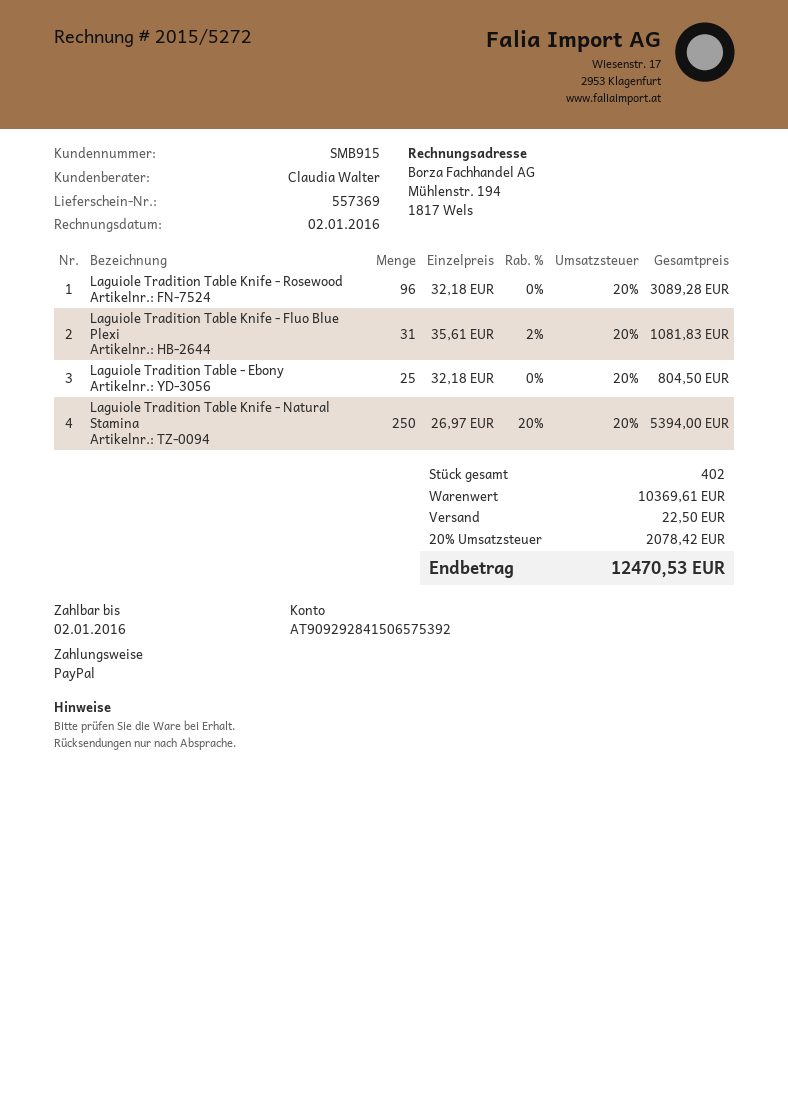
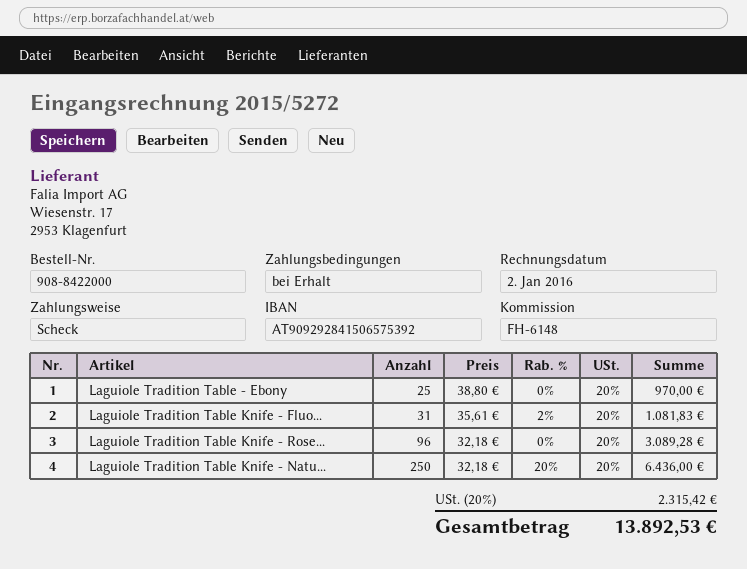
payment method: PayPal -> cheque
Laguiole Tradition Table - Ebony: 25 x 32.18 = 804.50 -> 25 x 38.80 = 970.00
Laguiole Tradition Table Knife - Natural Stamina: 250 x 26.97 - 20% = 5394.00 -> 250 x 32.18 - 20% = 6436.00
shipping: 22.50 -> none
tax: 20% = 2078.42 -> 20% = 2315.42
total: 12470.53 -> 13892.53

